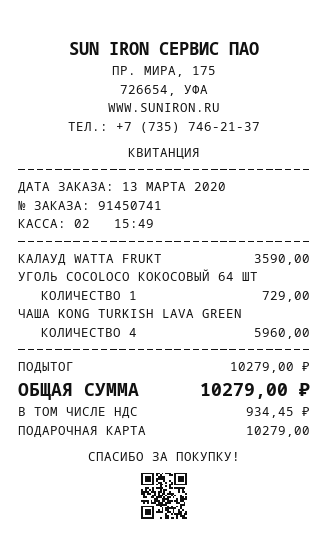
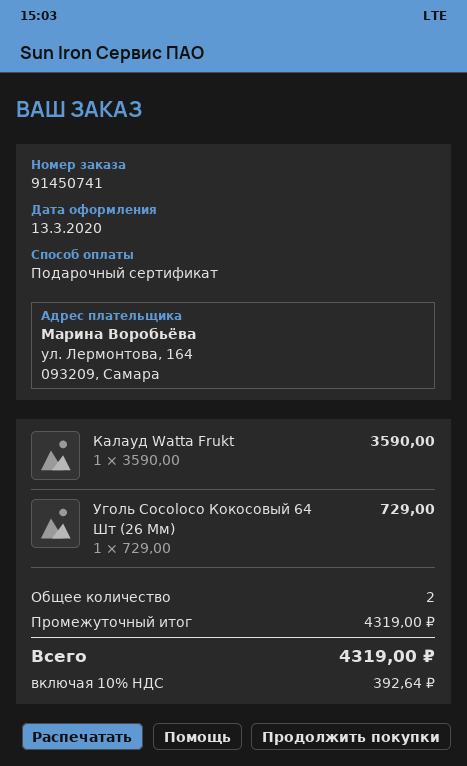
ЧАША KONG TURKISH LAVA GREEN: 4 for 5960.00 -> none
subtotal: 10279.00 -> 4319.00
tax: 934.45 -> 392.64
total: 10279.00 -> 4319.00

